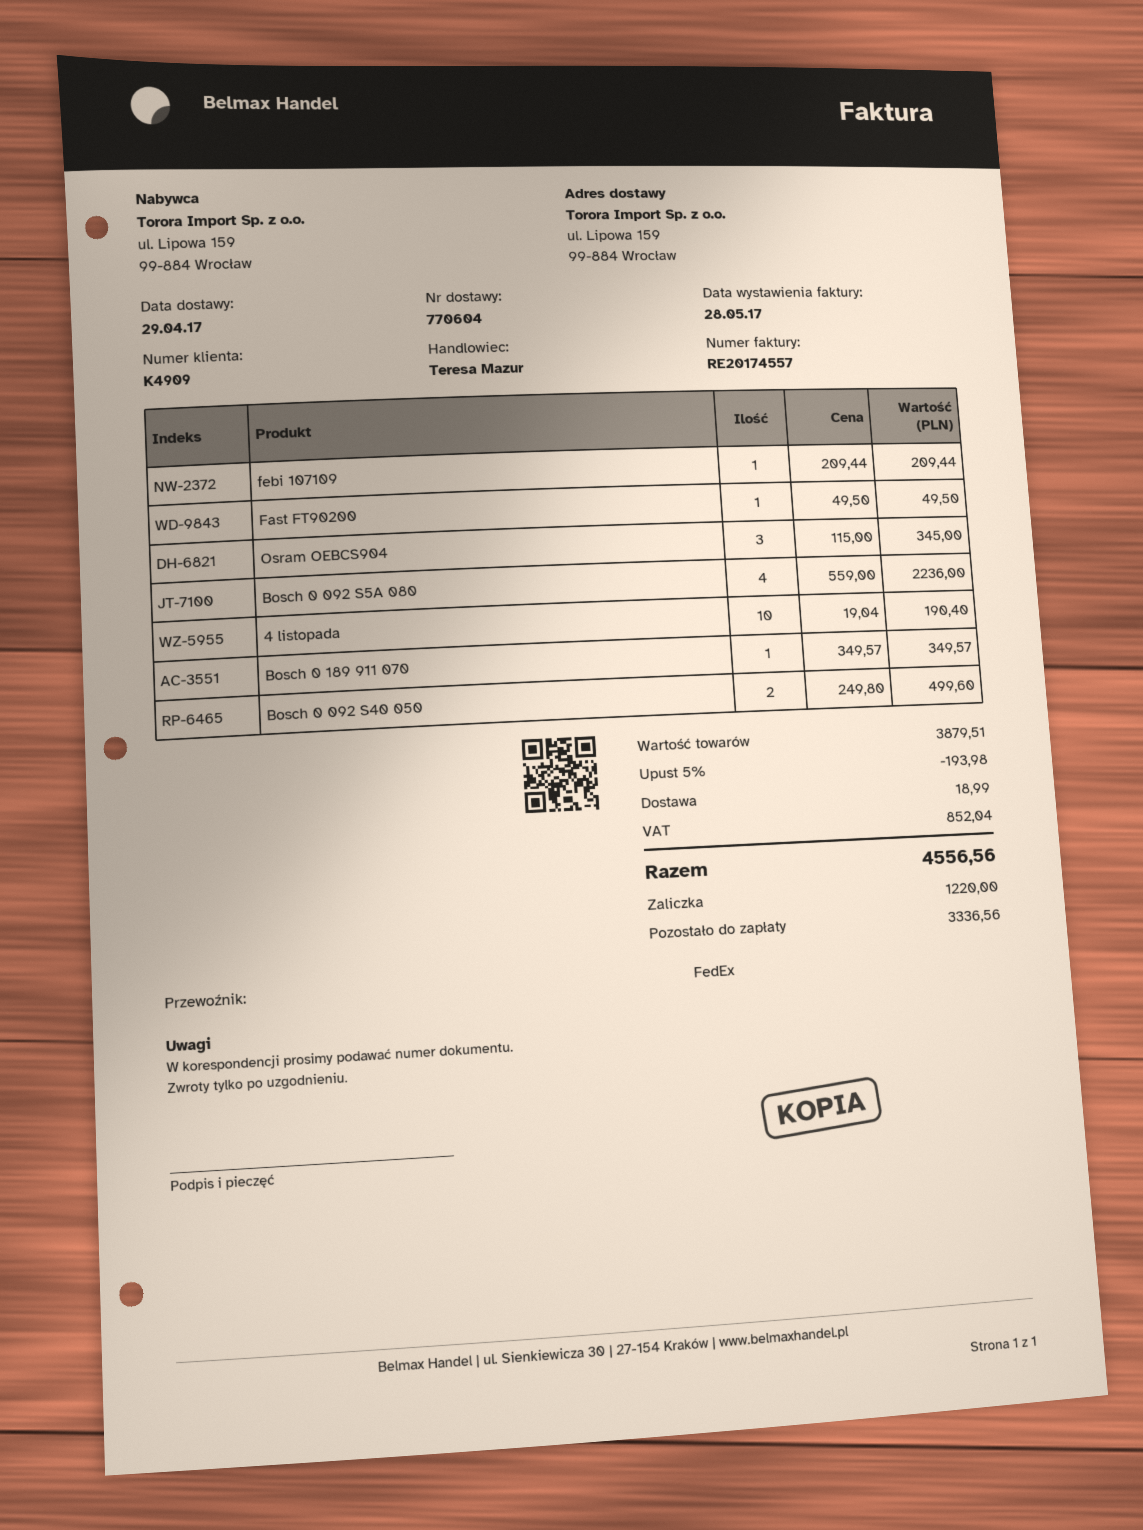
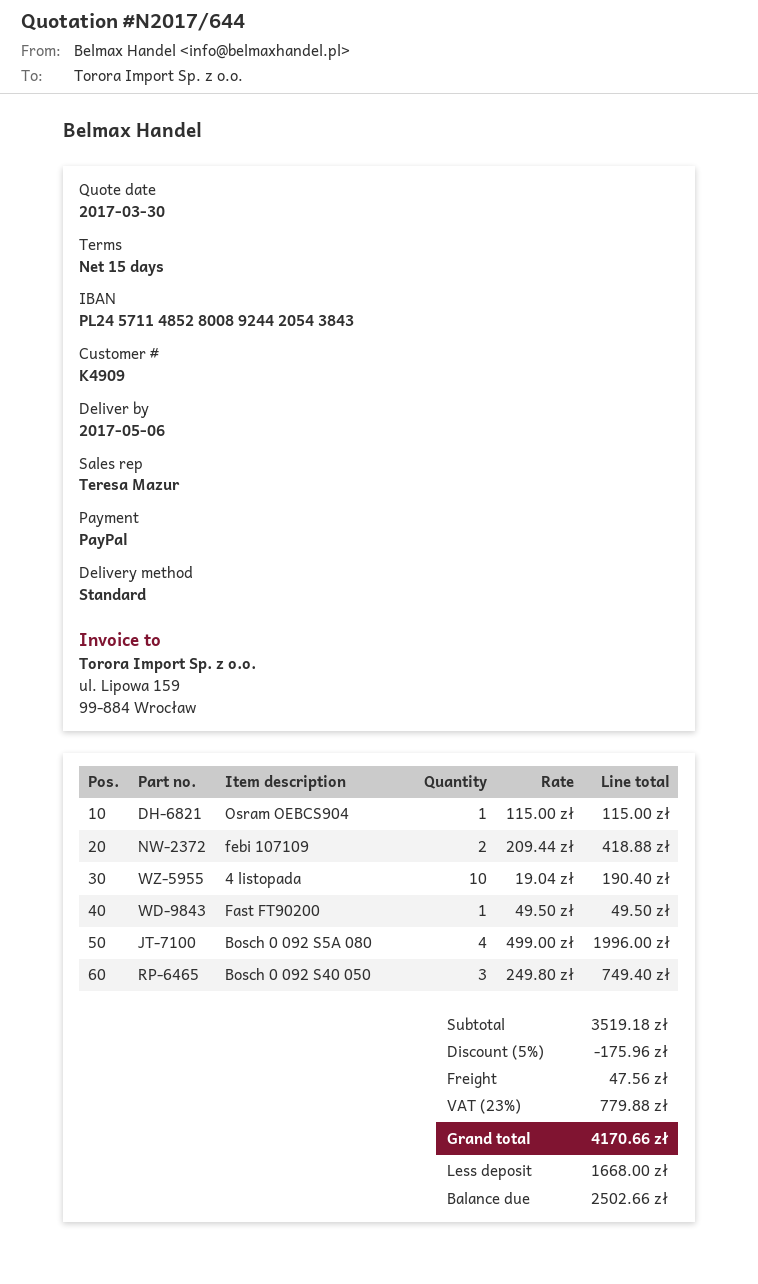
delivery date: 2017-04-29 -> 2017-05-06
shipping method: FedEx -> standard
febi 107109: 1 x 209.44 = 209.44 -> 2 x 209.44 = 418.88
Osram OEBCS904: 3 x 115.00 = 345.00 -> 1 x 115.00 = 115.00
Bosch 0 092 S5A 080: 4 x 559.00 = 2236.00 -> 4 x 499.00 = 1996.00
Bosch 0 189 911 070: 1 x 349.57 = 349.57 -> none
Bosch 0 092 S40 050: 2 x 249.80 = 499.60 -> 3 x 249.80 = 749.40
subtotal: 3879.51 -> 3519.18
discount: 5% = 193.98 -> 5% = 175.96
shipping: 18.99 -> 47.56
tax: 852.04 -> 779.88
total: 4556.56 -> 4170.66
deposit: 1220.00 -> 1668.00
balance: 3336.56 -> 2502.66

